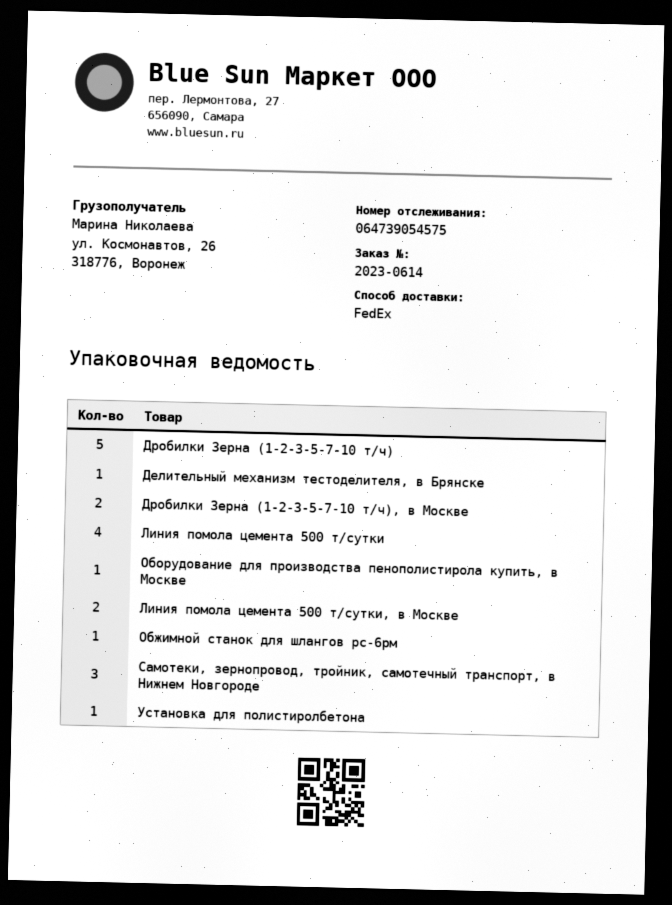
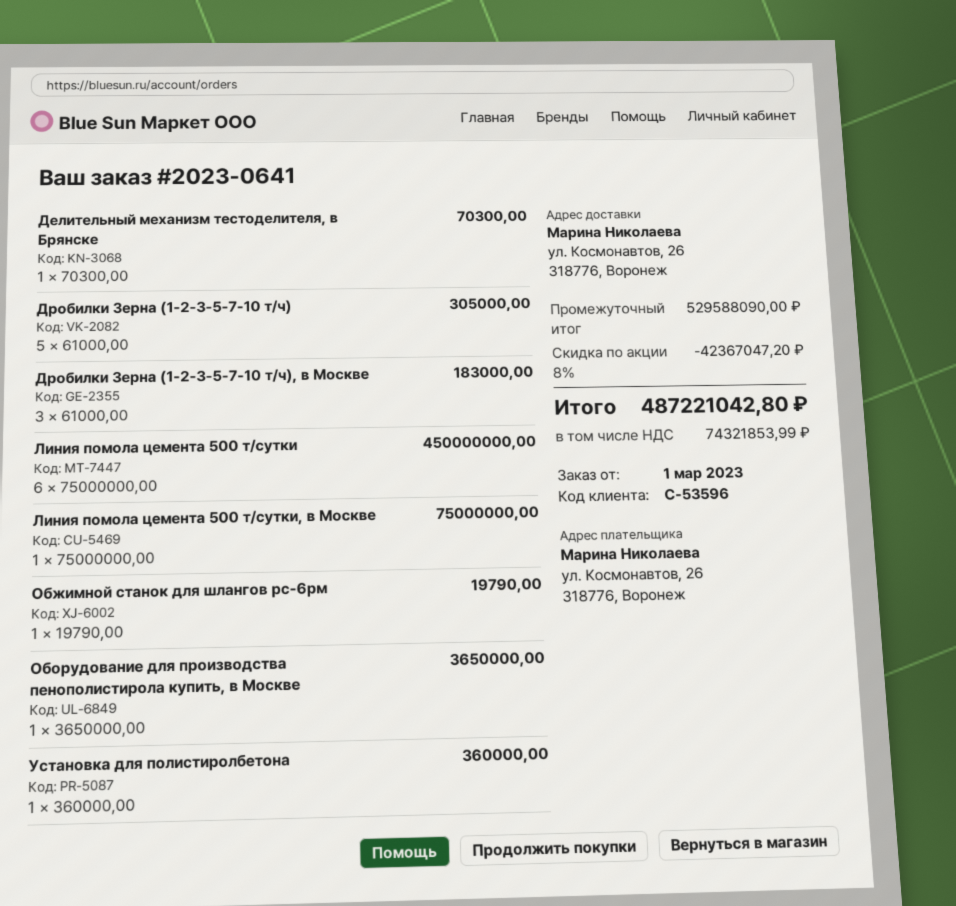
order number: 2023-0614 -> 2023-0641
Дробилки Зерна (1-2-3-5-7-10 т/ч), в Москве: 2 -> 3
Линия помола цемента 500 т/сутки: 4 -> 6
Линия помола цемента 500 т/сутки, в Москве: 2 -> 1
Самотеки, зернопровод, тройник, самотечный транспорт, в Нижнем Новгороде: 3 -> none

